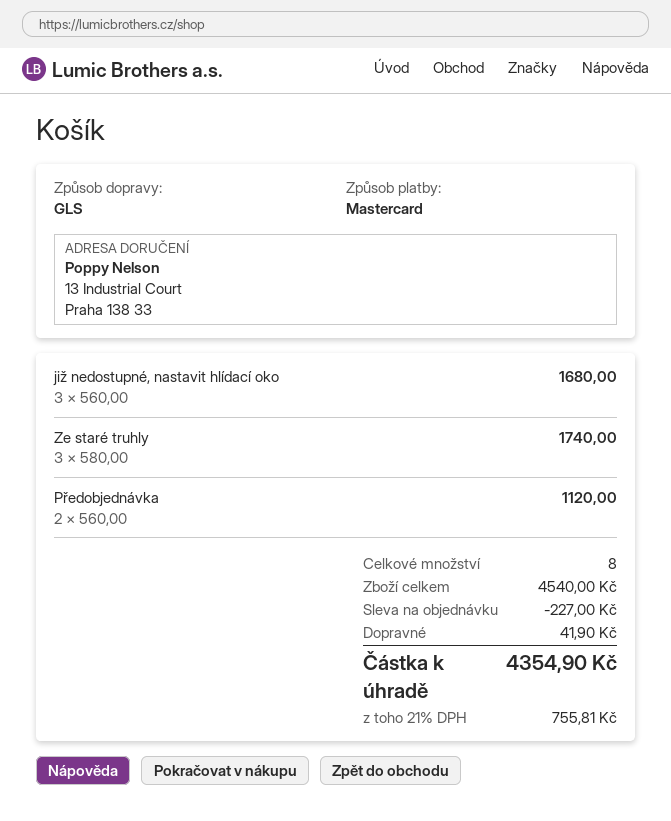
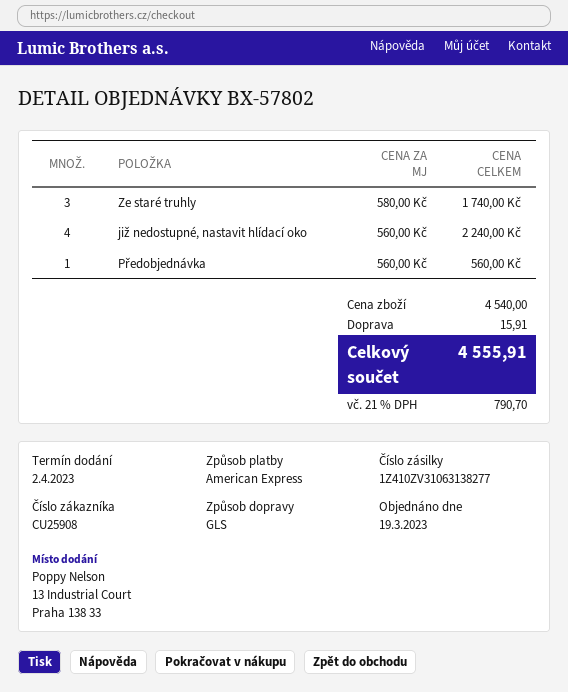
payment method: Mastercard -> American Express
již nedostupné, nastavit hlídací oko: 3 x 560.00 = 1680.00 -> 4 x 560.00 = 2240.00
Předobjednávka: 2 x 560.00 = 1120.00 -> 1 x 560.00 = 560.00
discount: 227.00 -> none
shipping: 41.90 -> 15.91
tax: 21% = 755.81 -> 21% = 790.70
total: 4354.90 -> 4555.91

